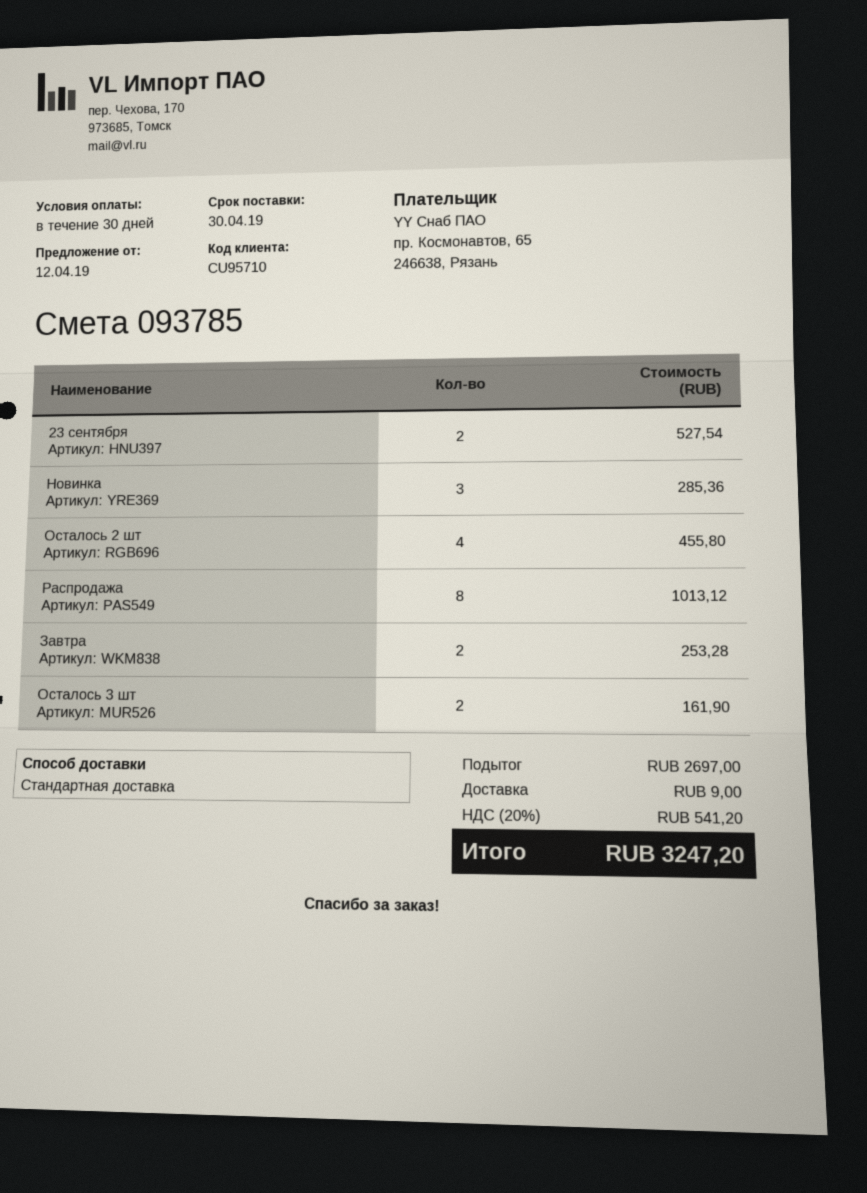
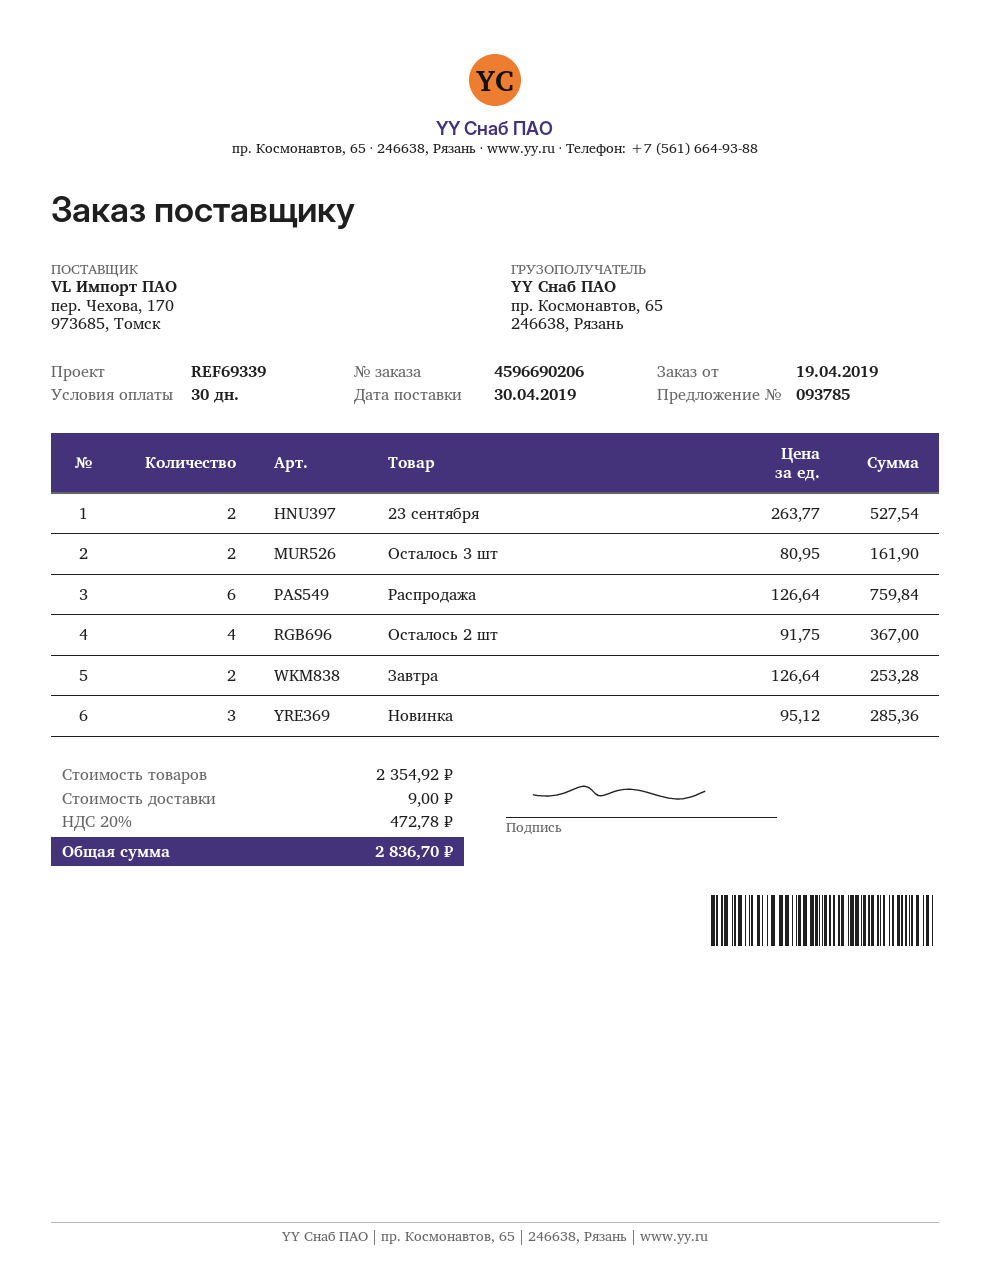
Осталось 2 шт: 4 for 455.80 -> 4 for 367.00
Распродажа: 8 for 1013.12 -> 6 for 759.84
subtotal: 2697.00 -> 2354.92
tax: 20% = 541.20 -> 20% = 472.78
total: 3247.20 -> 2836.70

